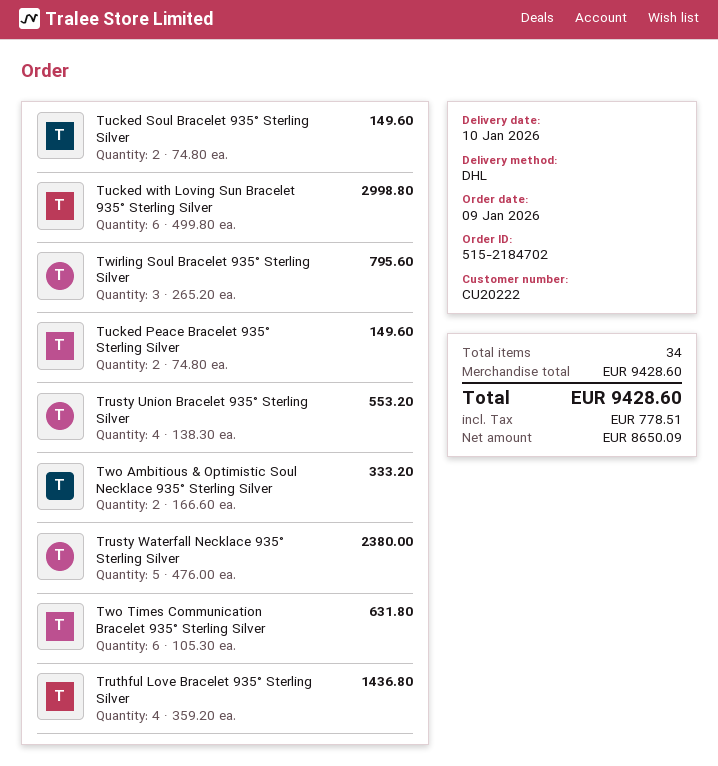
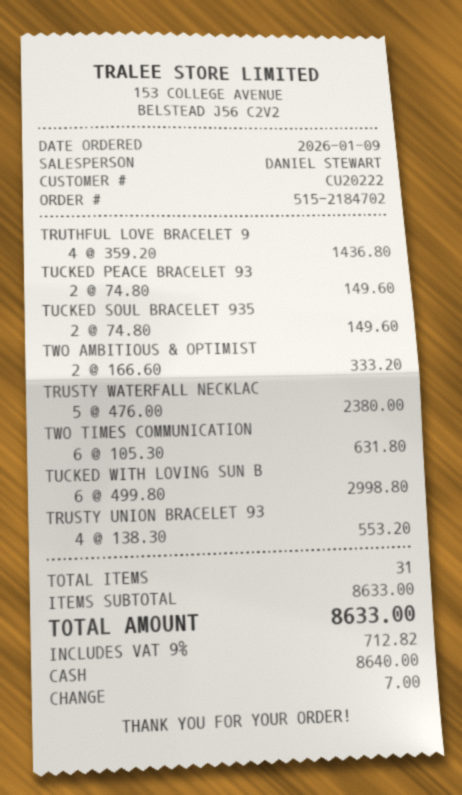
Twirling Soul Bracelet 935° Sterling Silver: 3 x 265.20 = 795.60 -> none
total quantity: 34 -> 31
subtotal: 9428.60 -> 8633.00
tax: 778.51 -> 712.82
total: 9428.60 -> 8633.00

